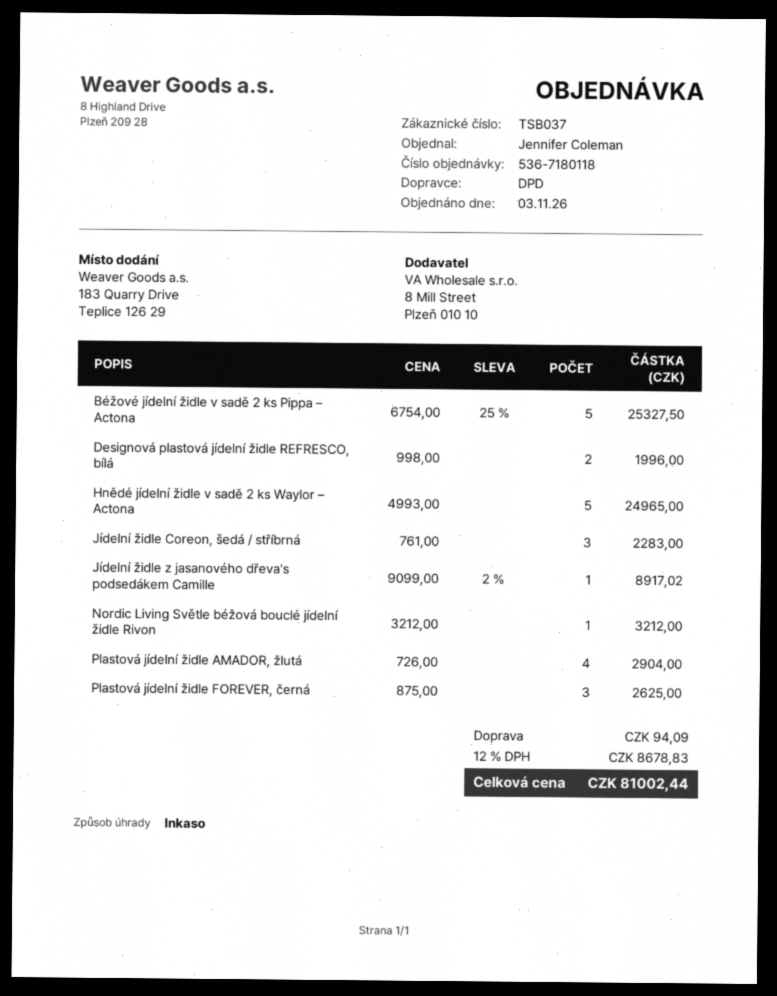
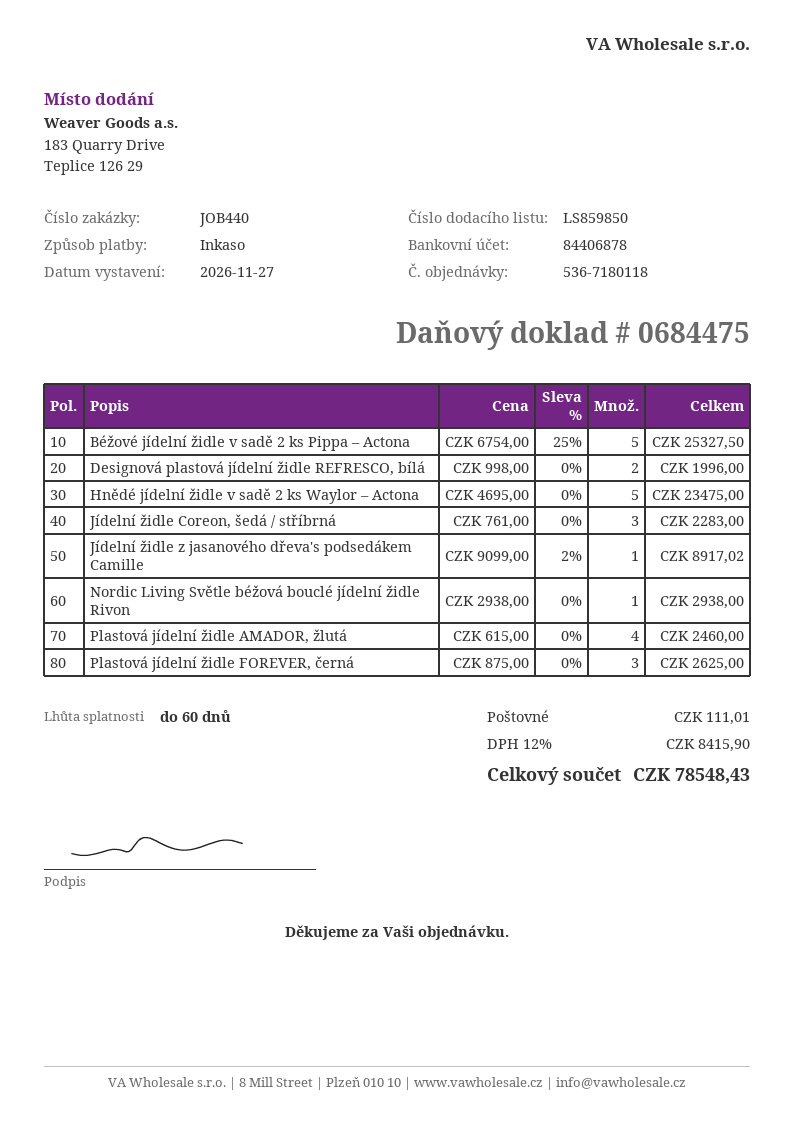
Hnědé jídelní židle v sadě 2 ks Waylor – Actona: 5 x 4993.00 = 24965.00 -> 5 x 4695.00 = 23475.00
Nordic Living Světle béžová bouclé jídelní židle Rivon: 1 x 3212.00 = 3212.00 -> 1 x 2938.00 = 2938.00
Plastová jídelní židle AMADOR, žlutá: 4 x 726.00 = 2904.00 -> 4 x 615.00 = 2460.00
shipping: 94.09 -> 111.01
tax: 12% = 8678.83 -> 12% = 8415.90
total: 81002.44 -> 78548.43

